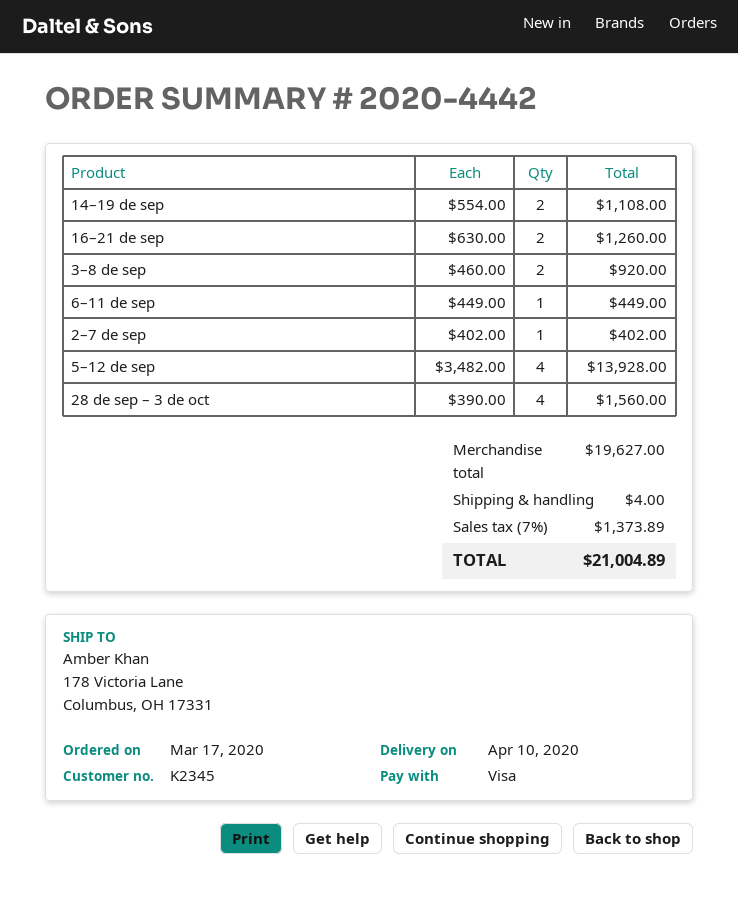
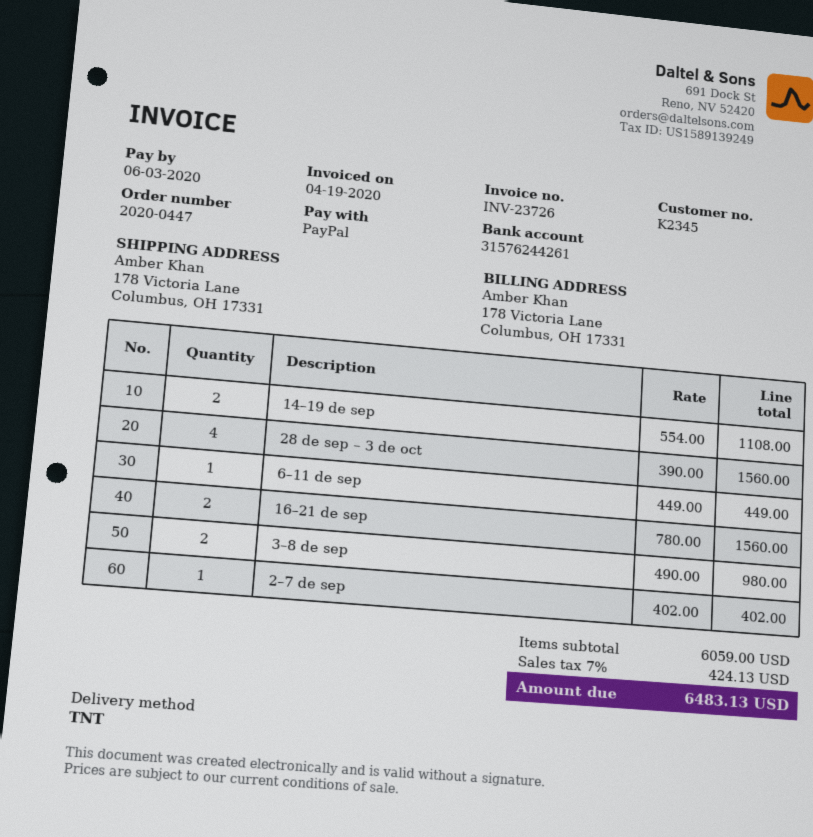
order number: 2020-4442 -> 2020-0447
payment method: Visa -> PayPal
16–21 de sep: 2 x 630.00 = 1260.00 -> 2 x 780.00 = 1560.00
3–8 de sep: 2 x 460.00 = 920.00 -> 2 x 490.00 = 980.00
5–12 de sep: 4 x 3482.00 = 13928.00 -> none
subtotal: 19627.00 -> 6059.00
shipping: 4.00 -> none
tax: 7% = 1373.89 -> 7% = 424.13
total: 21004.89 -> 6483.13

